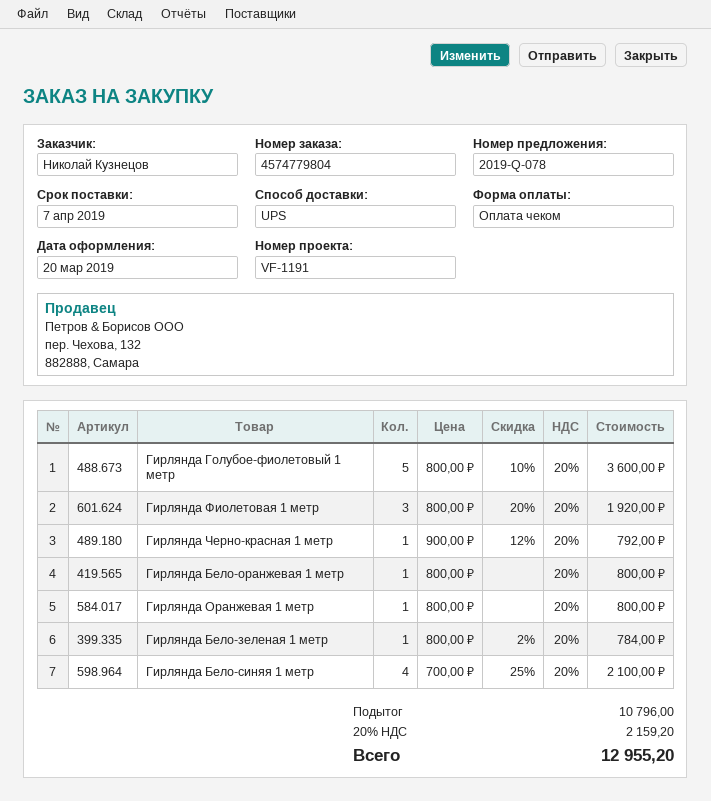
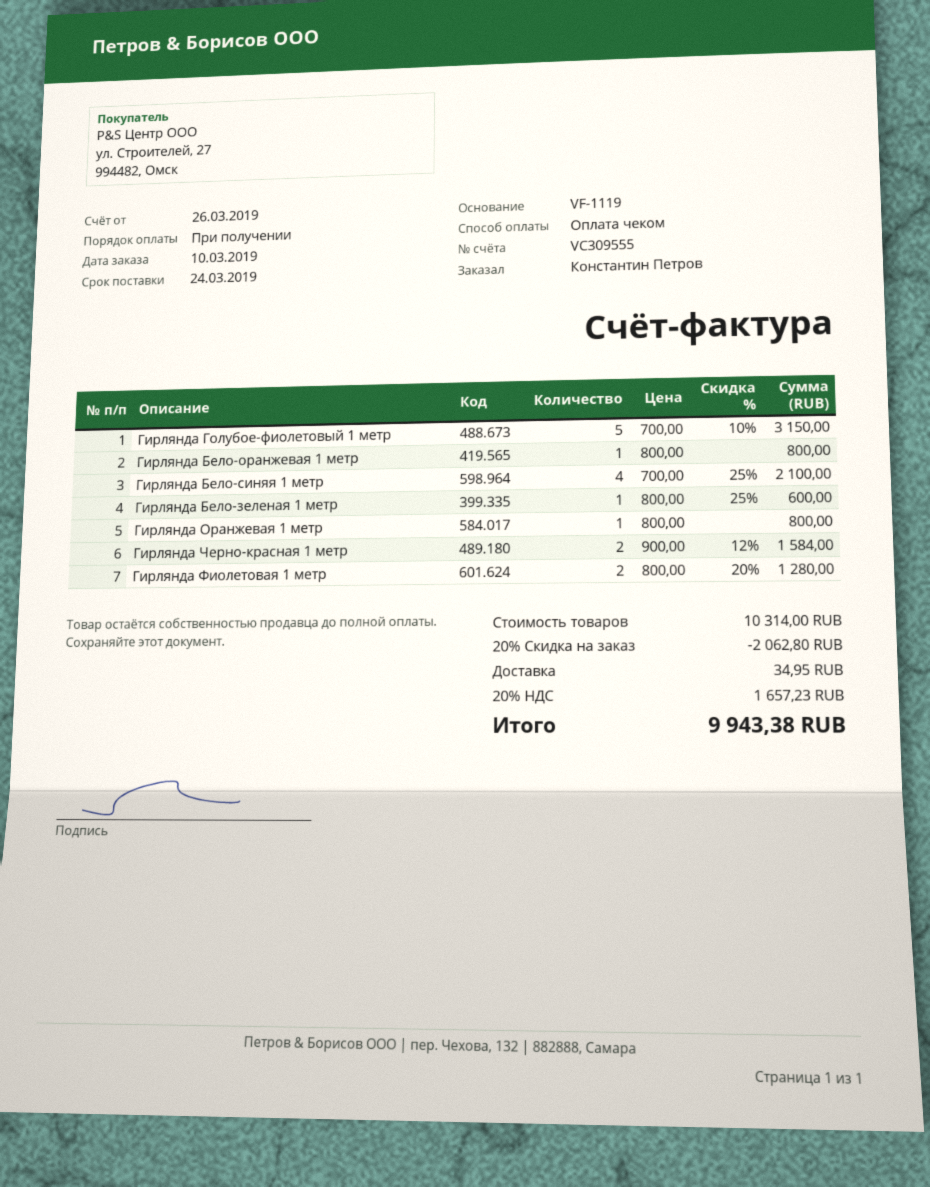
order date: 2019-03-20 -> 2019-03-10
delivery date: 2019-04-07 -> 2019-03-24
reference: VF-1191 -> VF-1119
ordered by: Николай Кузнецов -> Константин Петров
Гирлянда Голубое-фиолетовый 1 метр: 5 x 800.00 - 10% = 3600.00 -> 5 x 700.00 - 10% = 3150.00
Гирлянда Фиолетовая 1 метр: 3 x 800.00 - 20% = 1920.00 -> 2 x 800.00 - 20% = 1280.00
Гирлянда Черно-красная 1 метр: 1 x 900.00 - 12% = 792.00 -> 2 x 900.00 - 12% = 1584.00
Гирлянда Бело-зеленая 1 метр: 1 x 800.00 - 2% = 784.00 -> 1 x 800.00 - 25% = 600.00
subtotal: 10796.00 -> 10314.00
discount: none -> 20% = 2062.80
shipping: none -> 34.95
tax: 20% = 2159.20 -> 20% = 1657.23
total: 12955.20 -> 9943.38

